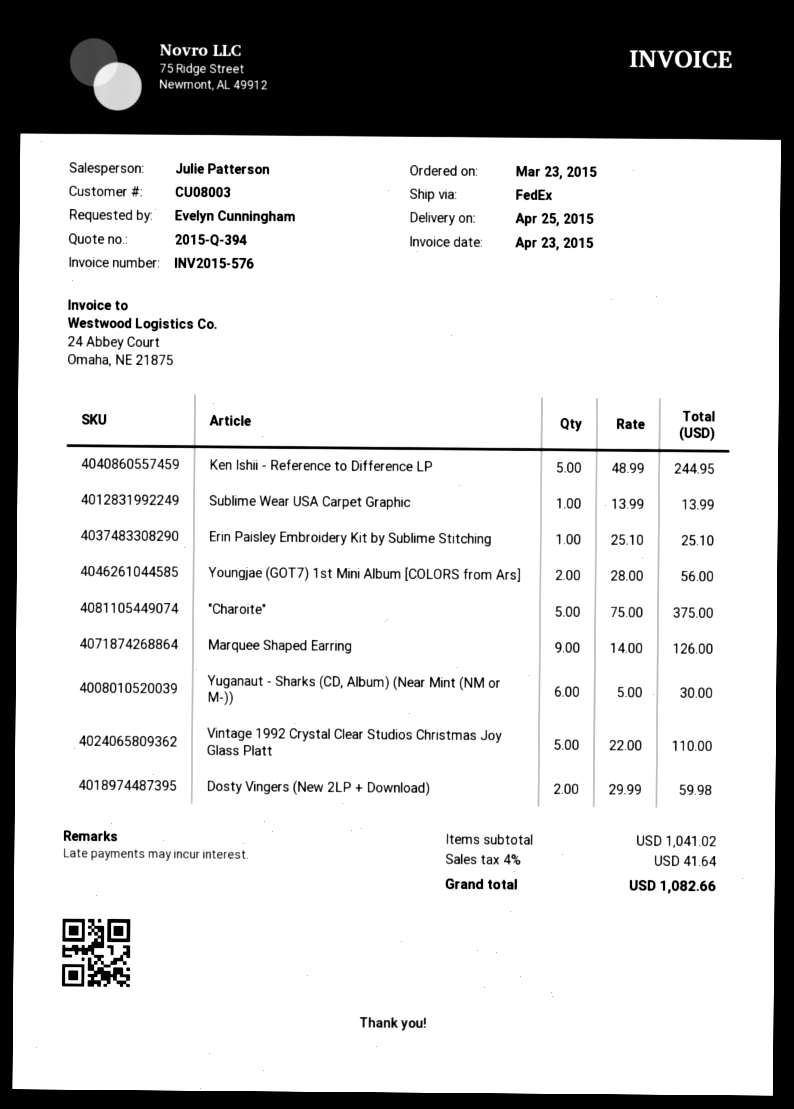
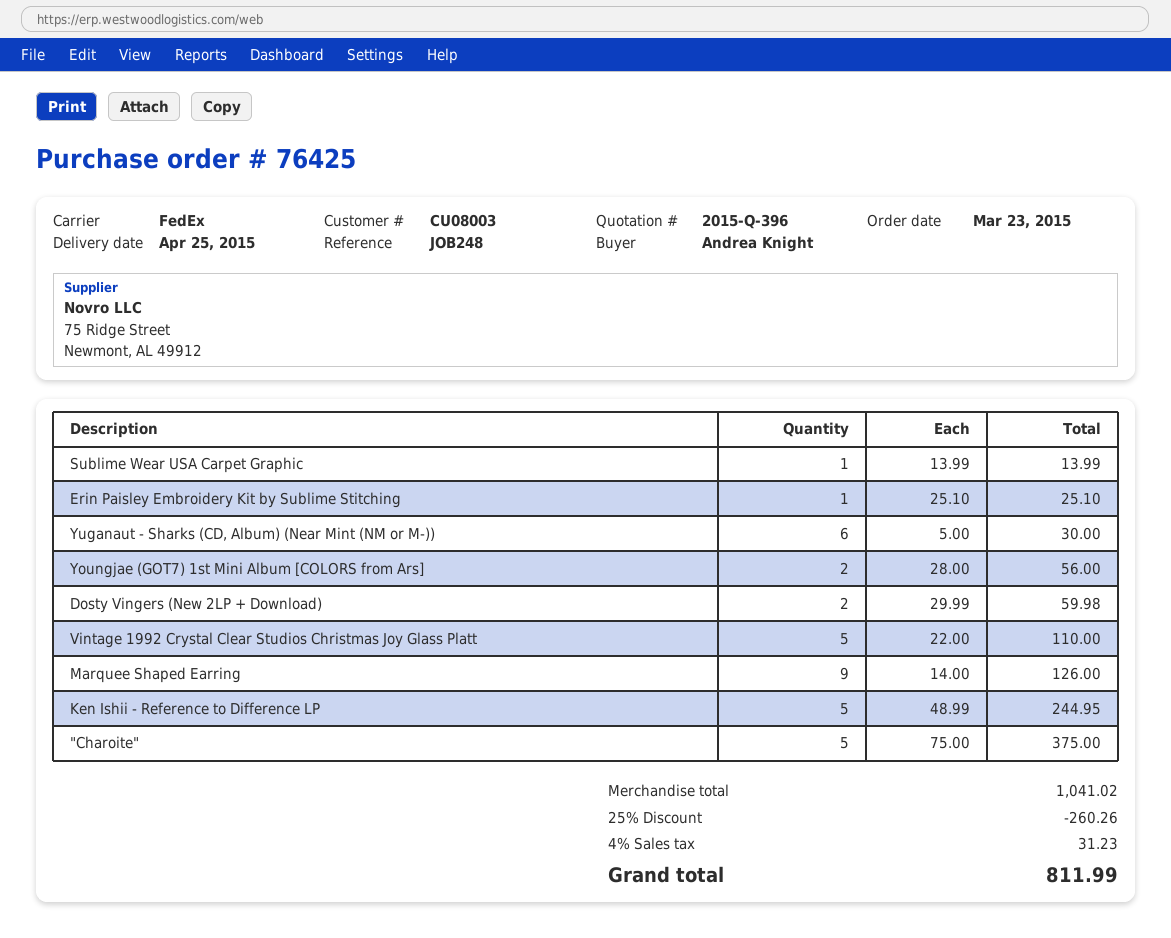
quote number: 2015-Q-394 -> 2015-Q-396
ordered by: Evelyn Cunningham -> Andrea Knight
discount: none -> 25% = 260.26
tax: 4% = 41.64 -> 4% = 31.23
total: 1082.66 -> 811.99

